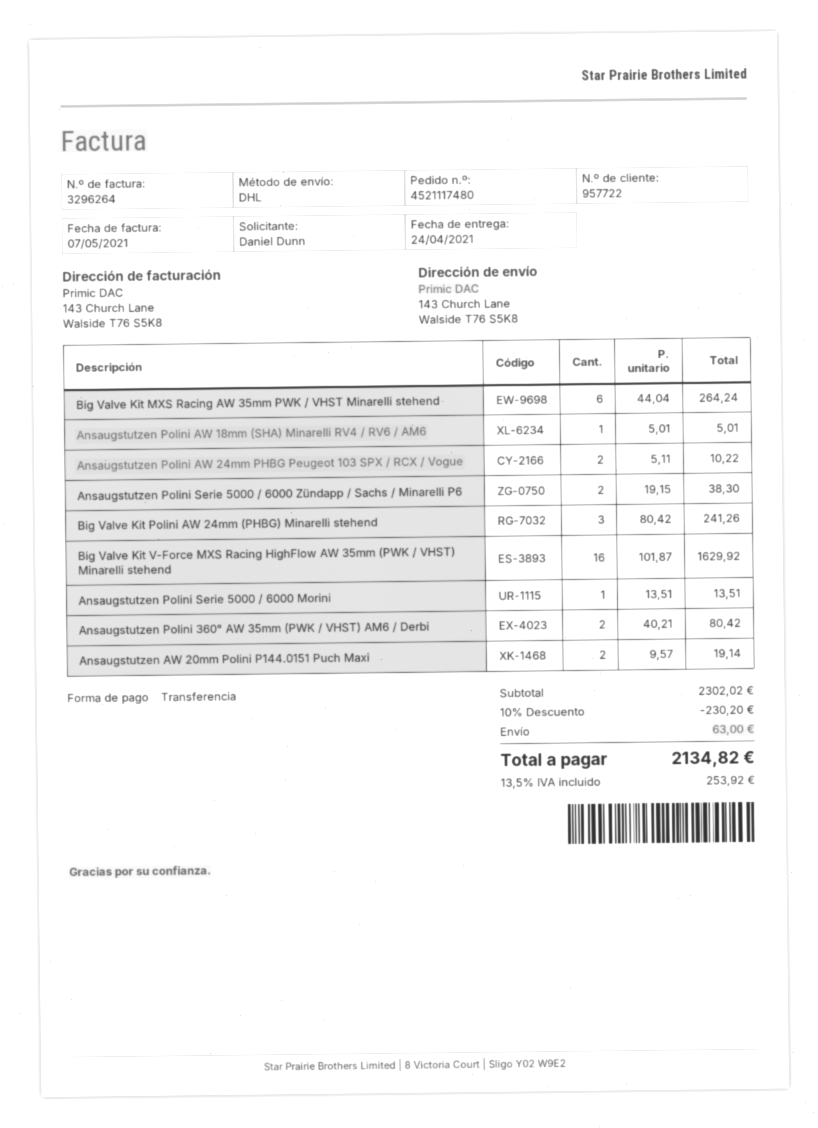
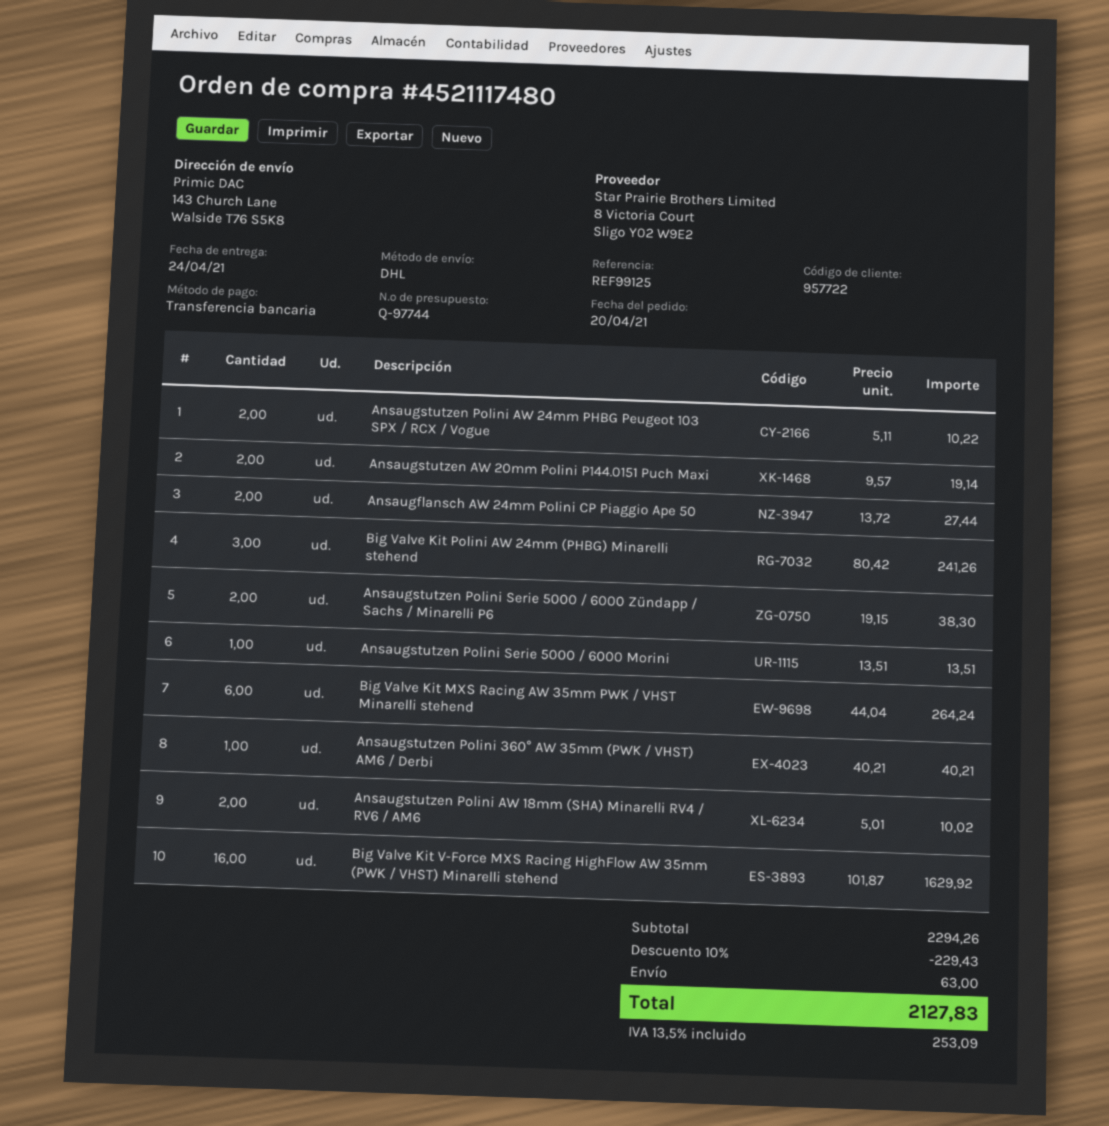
Ansaugstutzen Polini AW 18mm (SHA) Minarelli RV4 / RV6 / AM6: 1 x 5.01 = 5.01 -> 2 x 5.01 = 10.02
Ansaugstutzen Polini 360° AW 35mm (PWK / VHST) AM6 / Derbi: 2 x 40.21 = 80.42 -> 1 x 40.21 = 40.21
Ansaugflansch AW 24mm Polini CP Piaggio Ape 50: none -> 2 x 13.72 = 27.44
subtotal: 2302.02 -> 2294.26
discount: 10% = 230.20 -> 10% = 229.43
tax: 13.5% = 253.92 -> 13.5% = 253.09
total: 2134.82 -> 2127.83

